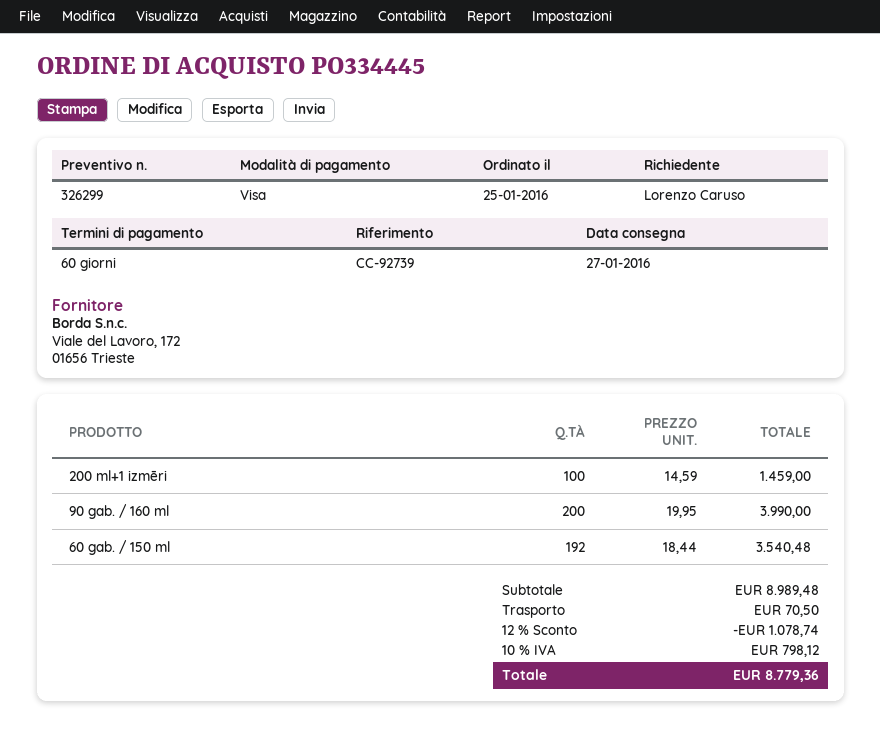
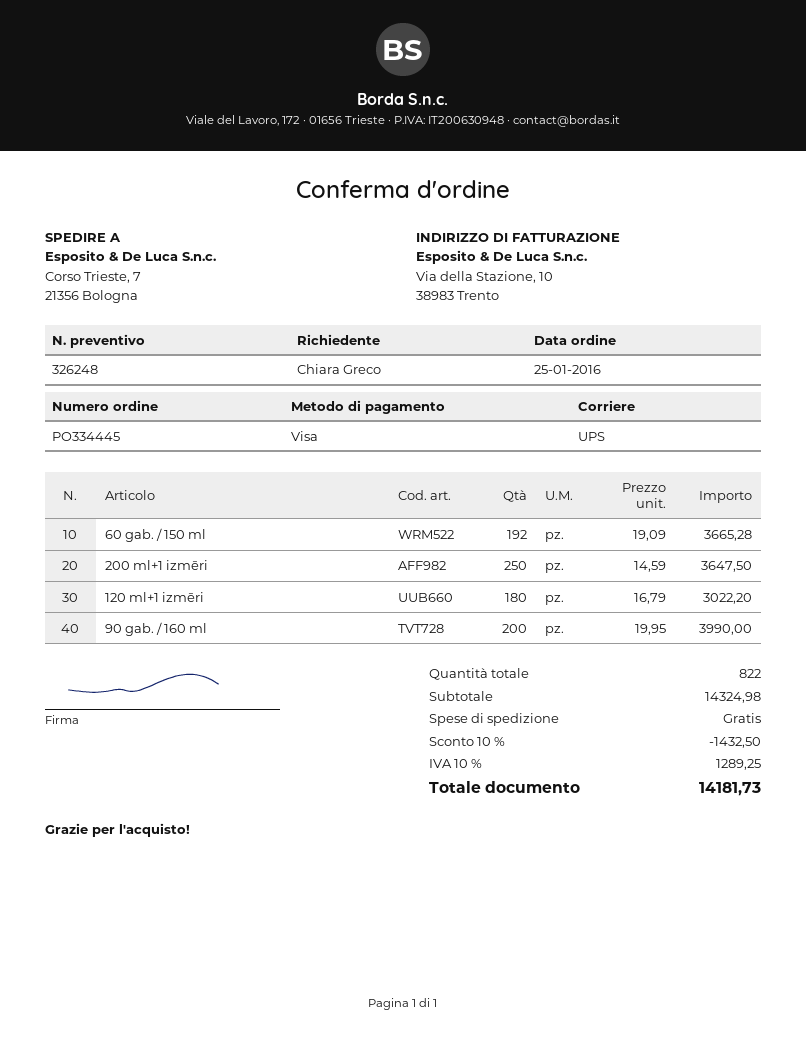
quote number: 326299 -> 326248
ordered by: Lorenzo Caruso -> Chiara Greco
200 ml+1 izmēri: 100 x 14.59 = 1459.00 -> 250 x 14.59 = 3647.50
60 gab. / 150 ml: 192 x 18.44 = 3540.48 -> 192 x 19.09 = 3665.28
120 ml+1 izmēri: none -> 180 x 16.79 = 3022.20
subtotal: 8989.48 -> 14324.98
discount: 12% = 1078.74 -> 10% = 1432.50
shipping: 70.50 -> 0.00
tax: 10% = 798.12 -> 10% = 1289.25
total: 8779.36 -> 14181.73

